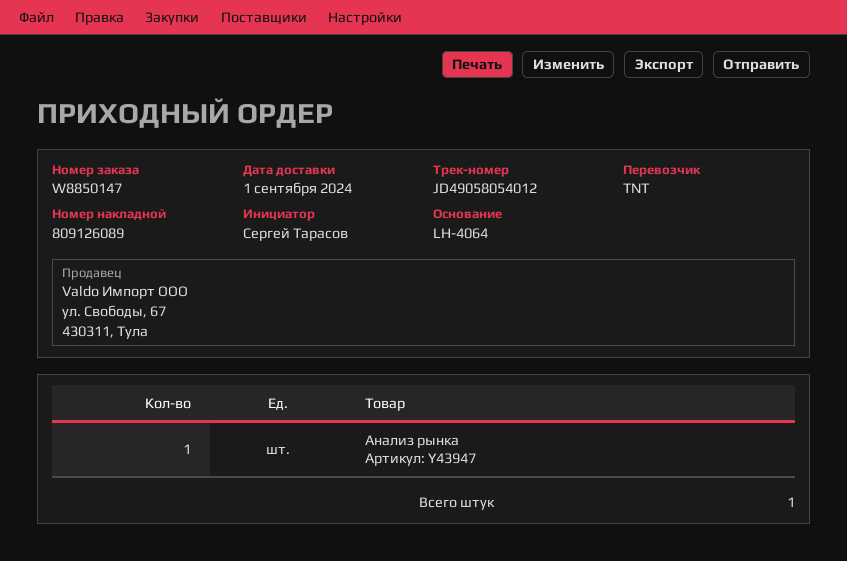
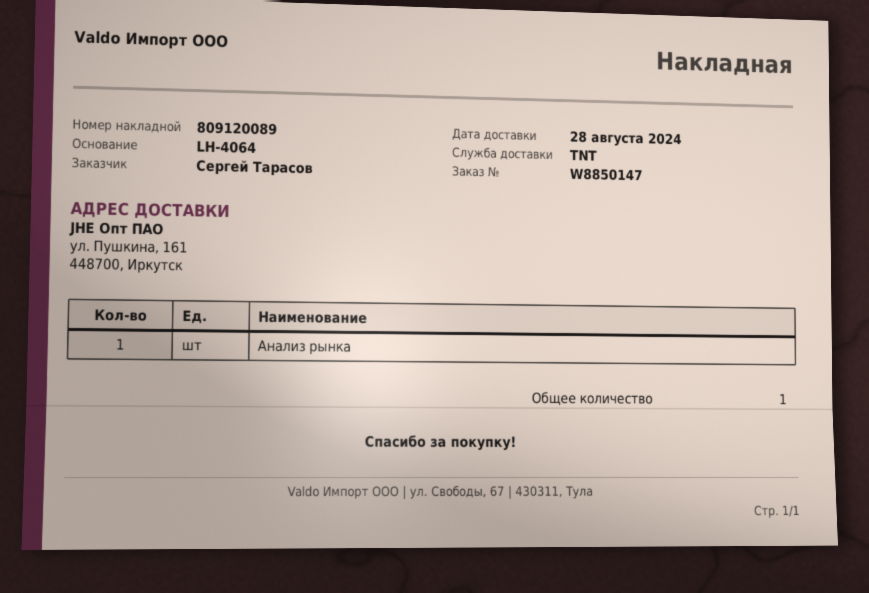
delivery note number: 809126089 -> 809120089
delivery date: 2024-09-01 -> 2024-08-28

